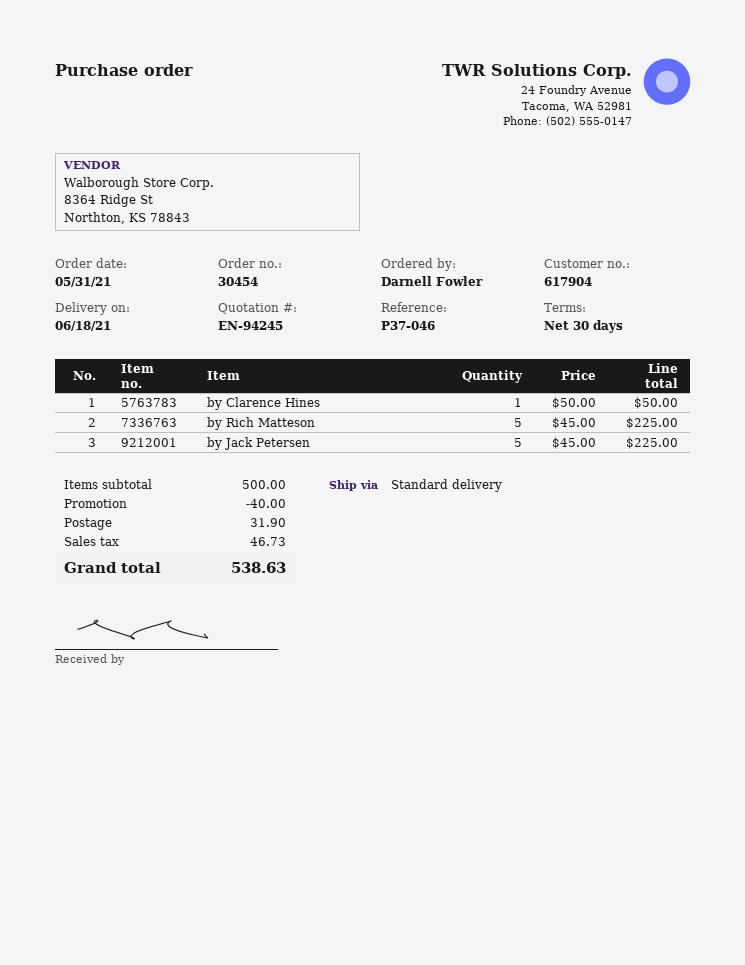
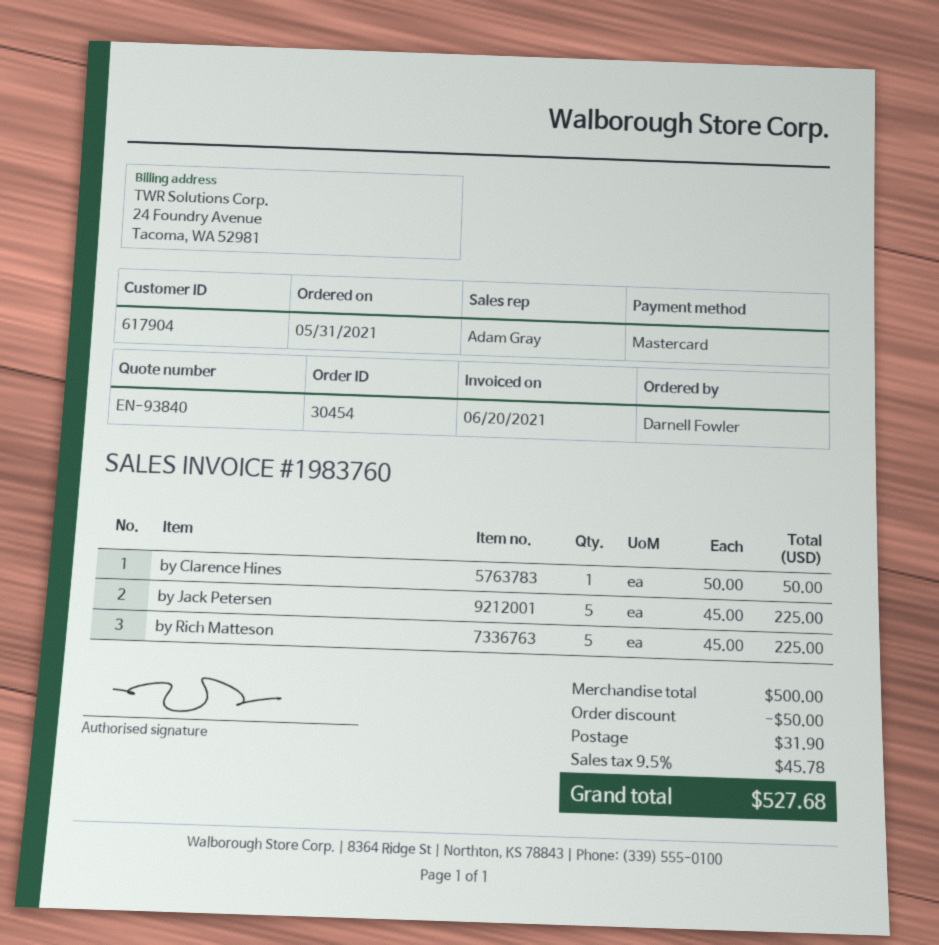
quote number: EN-94245 -> EN-93840
discount: 40.00 -> 50.00
tax: 46.73 -> 45.78
total: 538.63 -> 527.68

